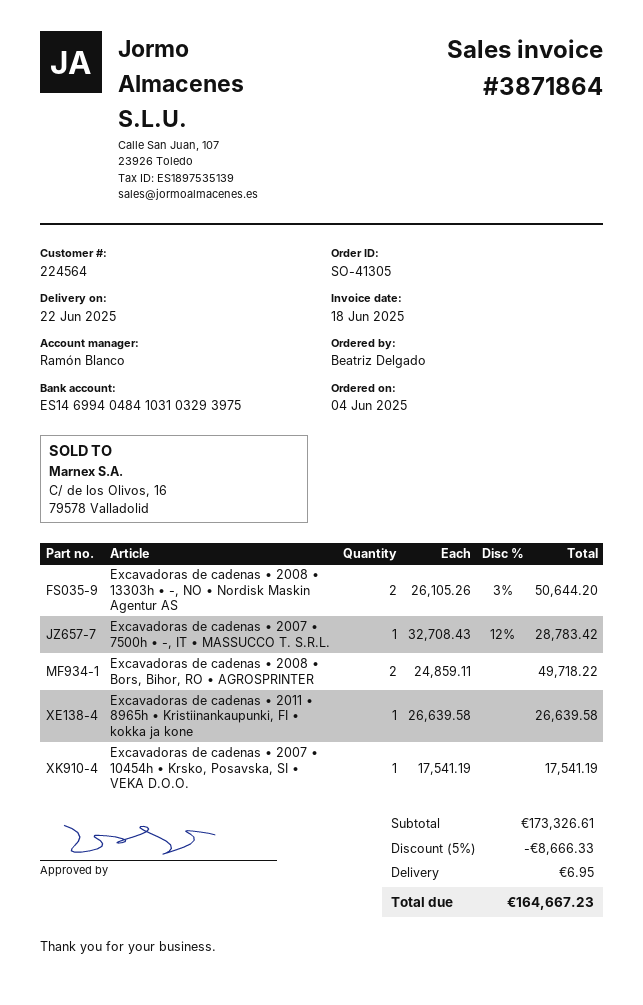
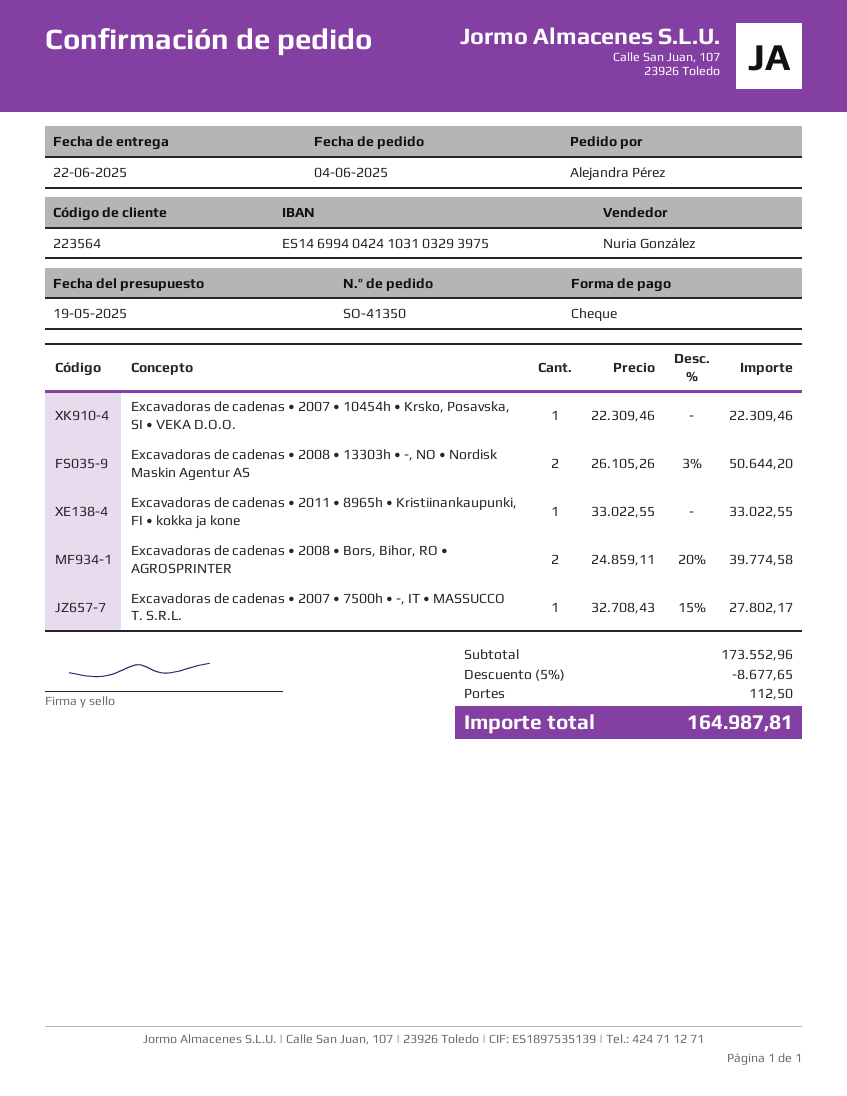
order number: SO-41305 -> SO-41350
customer number: 224564 -> 223564
ordered by: Beatriz Delgado -> Alejandra Pérez
sales rep: Ramón Blanco -> Nuria González
bank account: ES1469940484103103293975 -> ES1469940424103103293975
Excavadoras de cadenas • 2007 • 7500h • -, IT • MASSUCCO T. S.R.L.: 1 x 32708.43 - 12% = 28783.42 -> 1 x 32708.43 - 15% = 27802.17
Excavadoras de cadenas • 2008 • Bors, Bihor, RO • AGROSPRINTER: 2 x 24859.11 = 49718.22 -> 2 x 24859.11 - 20% = 39774.58
Excavadoras de cadenas • 2011 • 8965h • Kristiinankaupunki, FI • kokka ja kone: 1 x 26639.58 = 26639.58 -> 1 x 33022.55 = 33022.55
Excavadoras de cadenas • 2007 • 10454h • Krsko, Posavska, SI • VEKA D.O.O.: 1 x 17541.19 = 17541.19 -> 1 x 22309.46 = 22309.46
subtotal: 173326.61 -> 173552.96
discount: 5% = 8666.33 -> 5% = 8677.65
shipping: 6.95 -> 112.50
total: 164667.23 -> 164987.81

